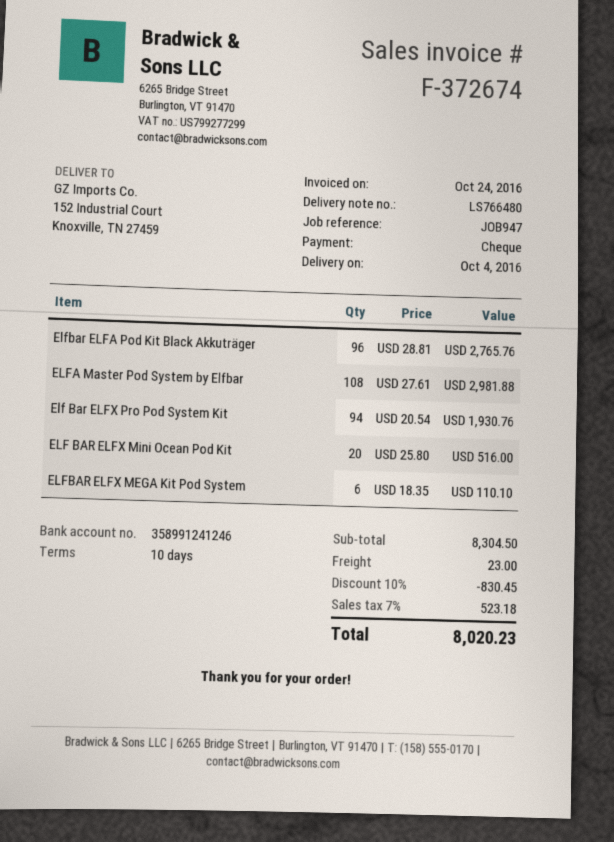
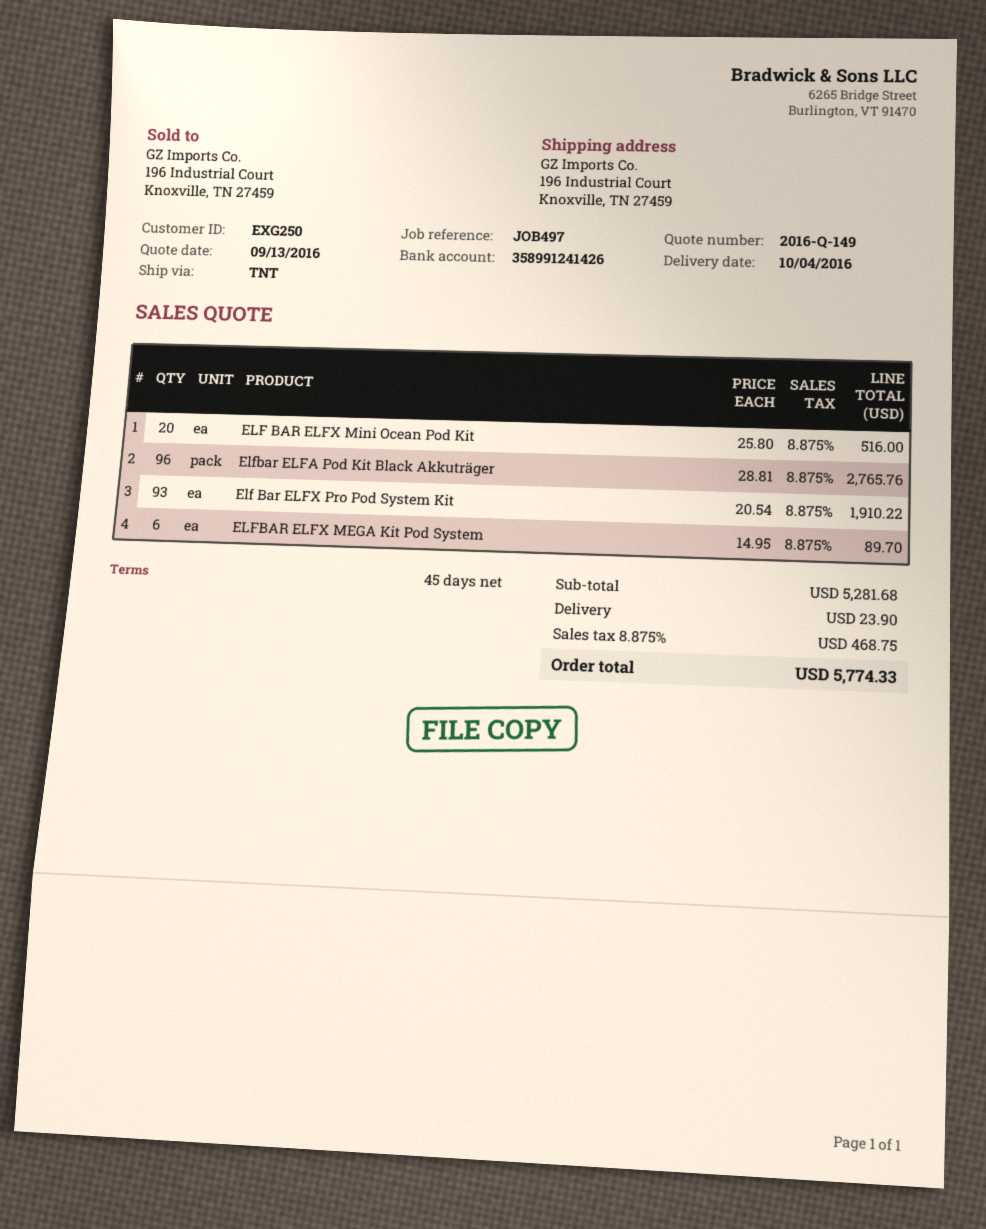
payment terms: 10 days -> 45 days
reference: JOB947 -> JOB497
bank account: 358991241246 -> 358991241426
ship to: 152 Industrial Court, Knoxville, TN 27459 -> 196 Industrial Court, Knoxville, TN 27459
ELFA Master Pod System by Elfbar: 108 x 27.61 = 2981.88 -> none
Elf Bar ELFX Pro Pod System Kit: 94 x 20.54 = 1930.76 -> 93 x 20.54 = 1910.22
ELFBAR ELFX MEGA Kit Pod System: 6 x 18.35 = 110.10 -> 6 x 14.95 = 89.70
subtotal: 8304.50 -> 5281.68
discount: 10% = 830.45 -> none
shipping: 23.00 -> 23.90
tax: 7% = 523.18 -> 8.875% = 468.75
total: 8020.23 -> 5774.33

